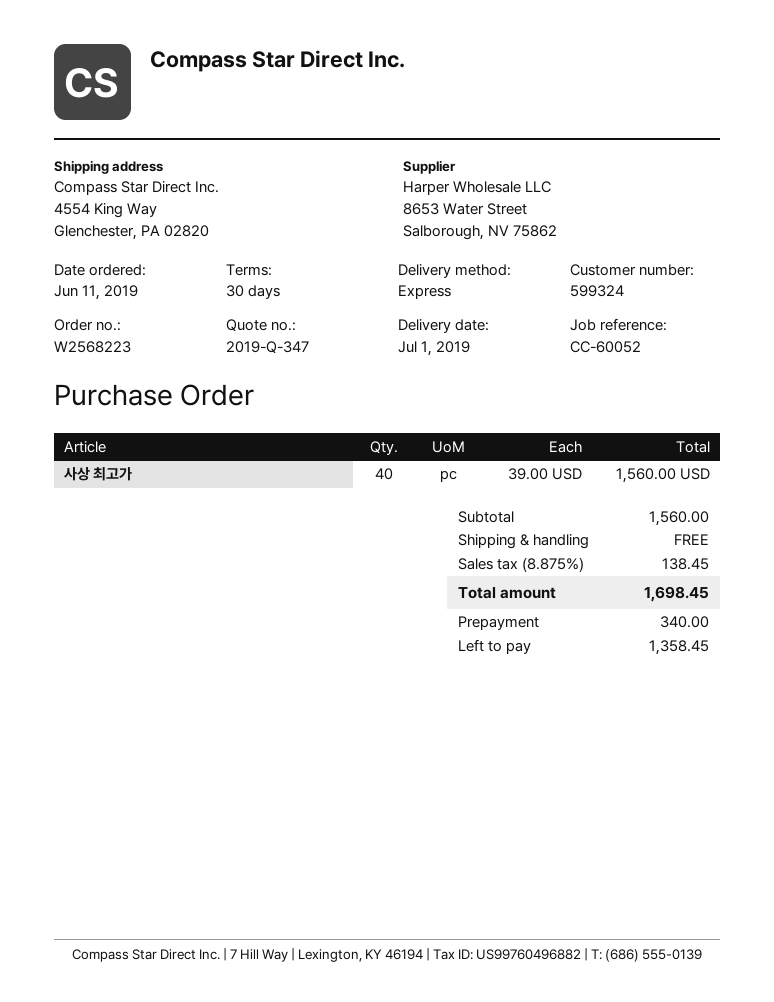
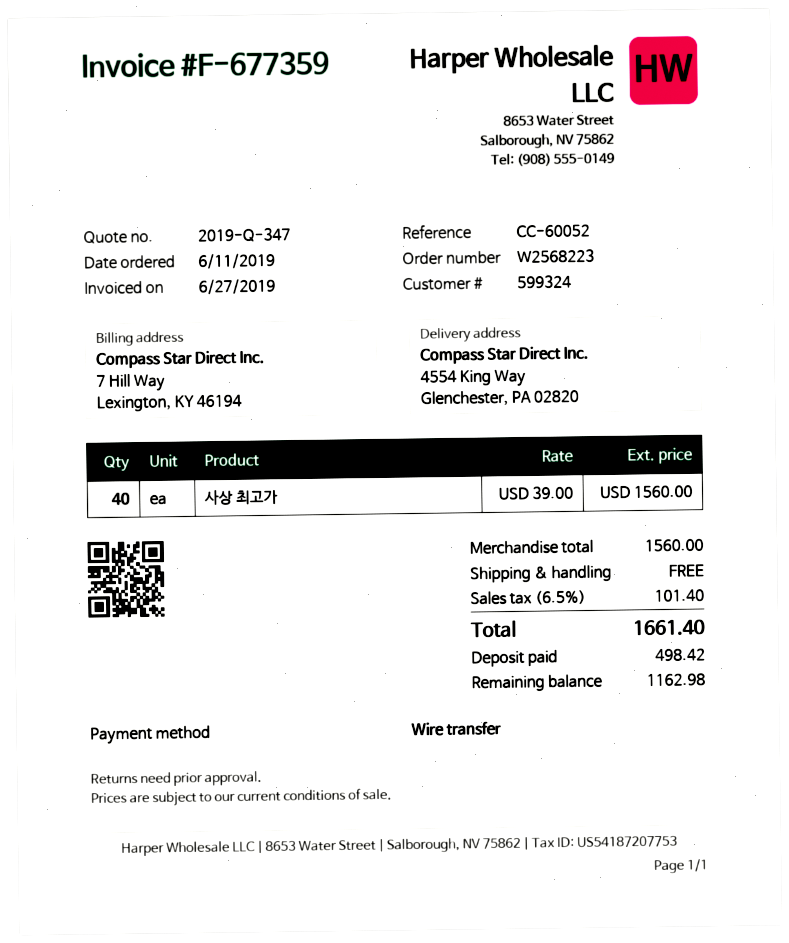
tax: 8.875% = 138.45 -> 6.5% = 101.40
total: 1698.45 -> 1661.40
deposit: 340.00 -> 498.42
balance: 1358.45 -> 1162.98

